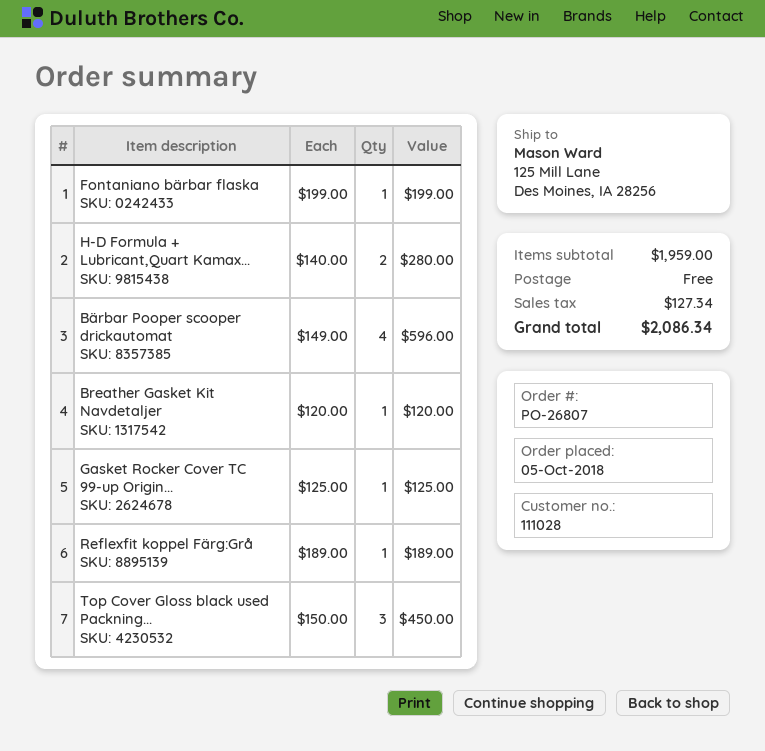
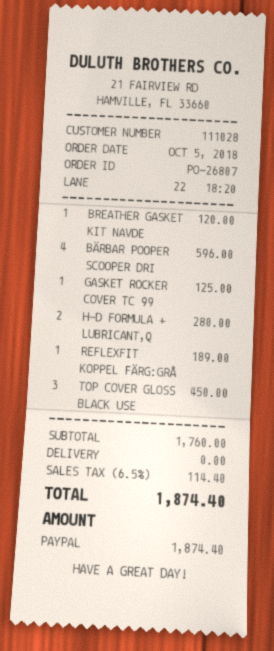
Fontaniano bärbar flaska: 1 for 199.00 -> none
subtotal: 1959.00 -> 1760.00
tax: 127.34 -> 114.40
total: 2086.34 -> 1874.40

